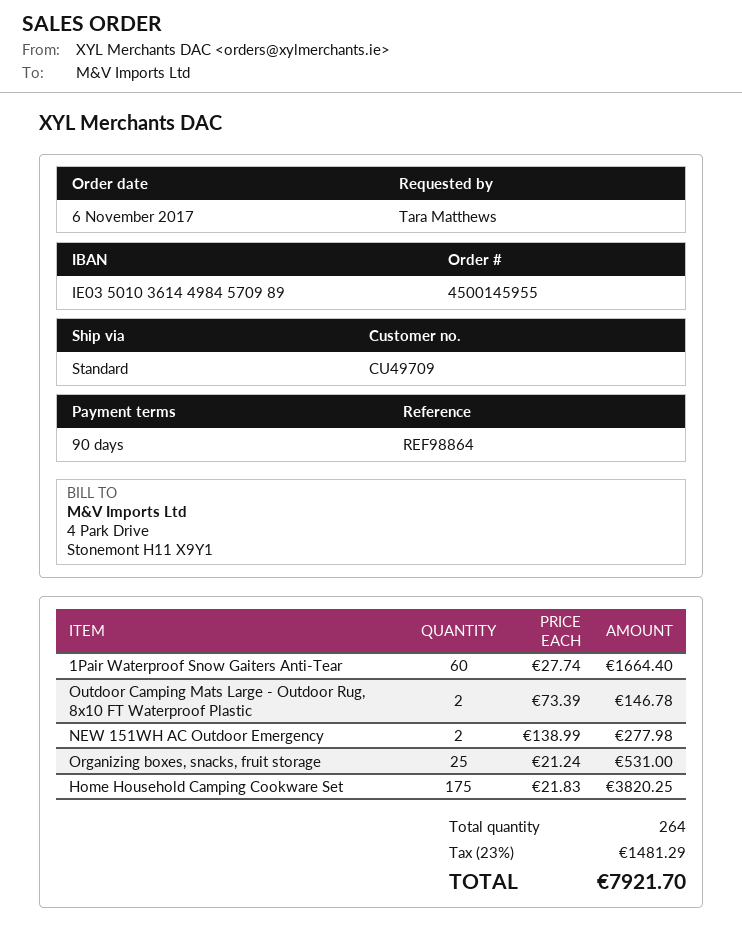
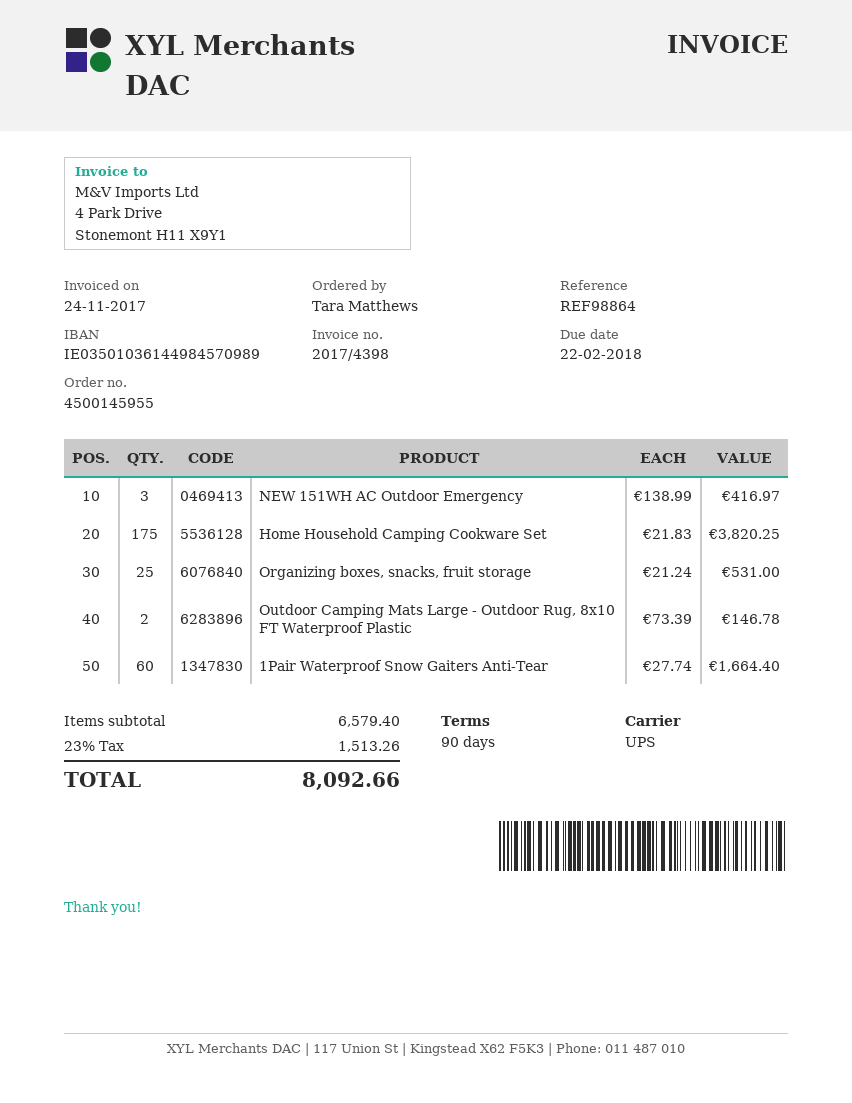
shipping method: standard -> UPS
NEW 151WH AC Outdoor Emergency: 2 x 138.99 = 277.98 -> 3 x 138.99 = 416.97
tax: 23% = 1481.29 -> 23% = 1513.26
total: 7921.70 -> 8092.66

